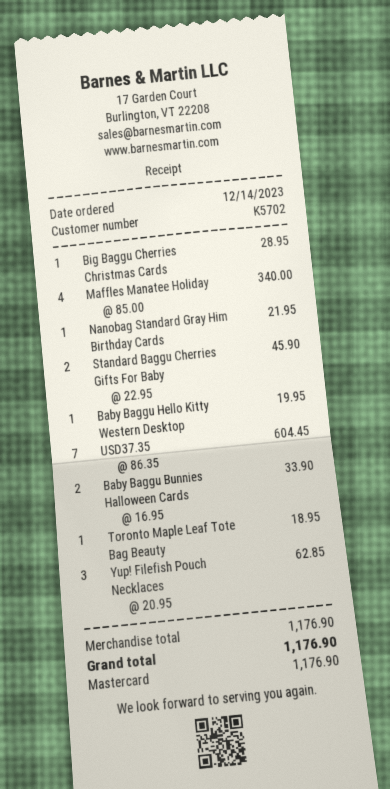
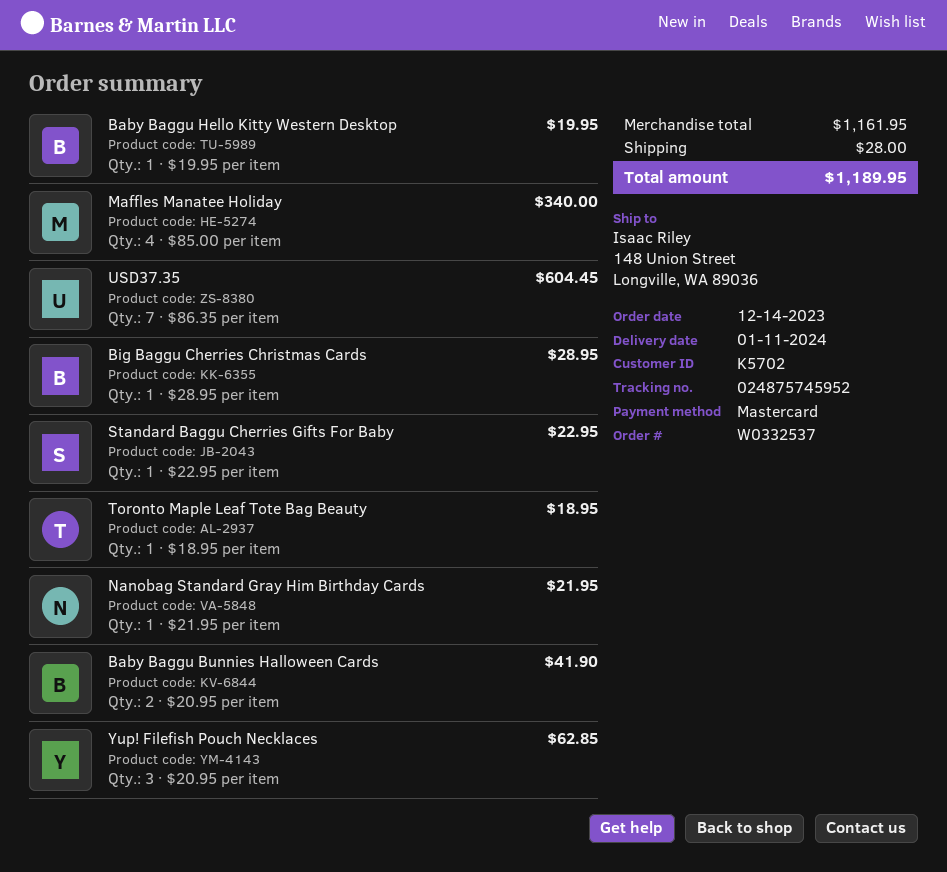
Standard Baggu Cherries Gifts For Baby: 2 x 22.95 = 45.90 -> 1 x 22.95 = 22.95
Baby Baggu Bunnies Halloween Cards: 2 x 16.95 = 33.90 -> 2 x 20.95 = 41.90
subtotal: 1176.90 -> 1161.95
shipping: none -> 28.00
total: 1176.90 -> 1189.95

